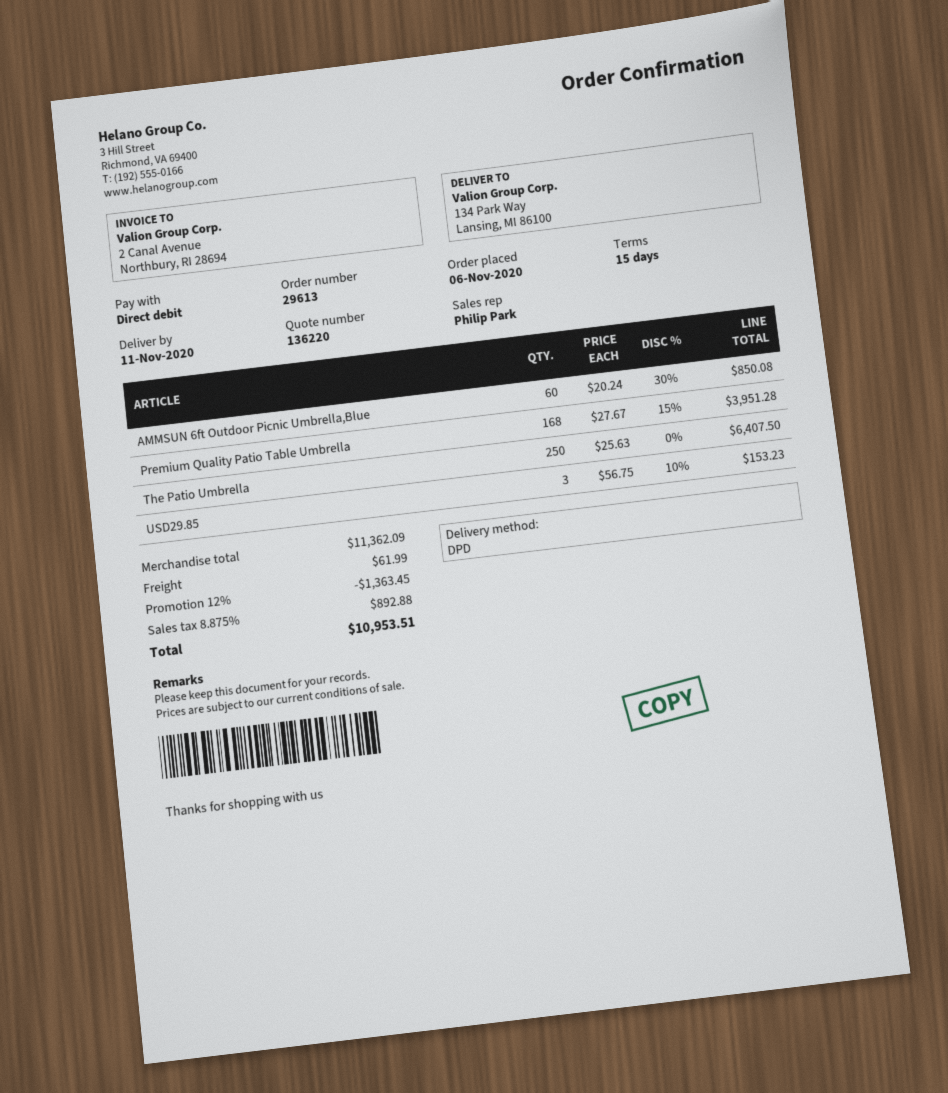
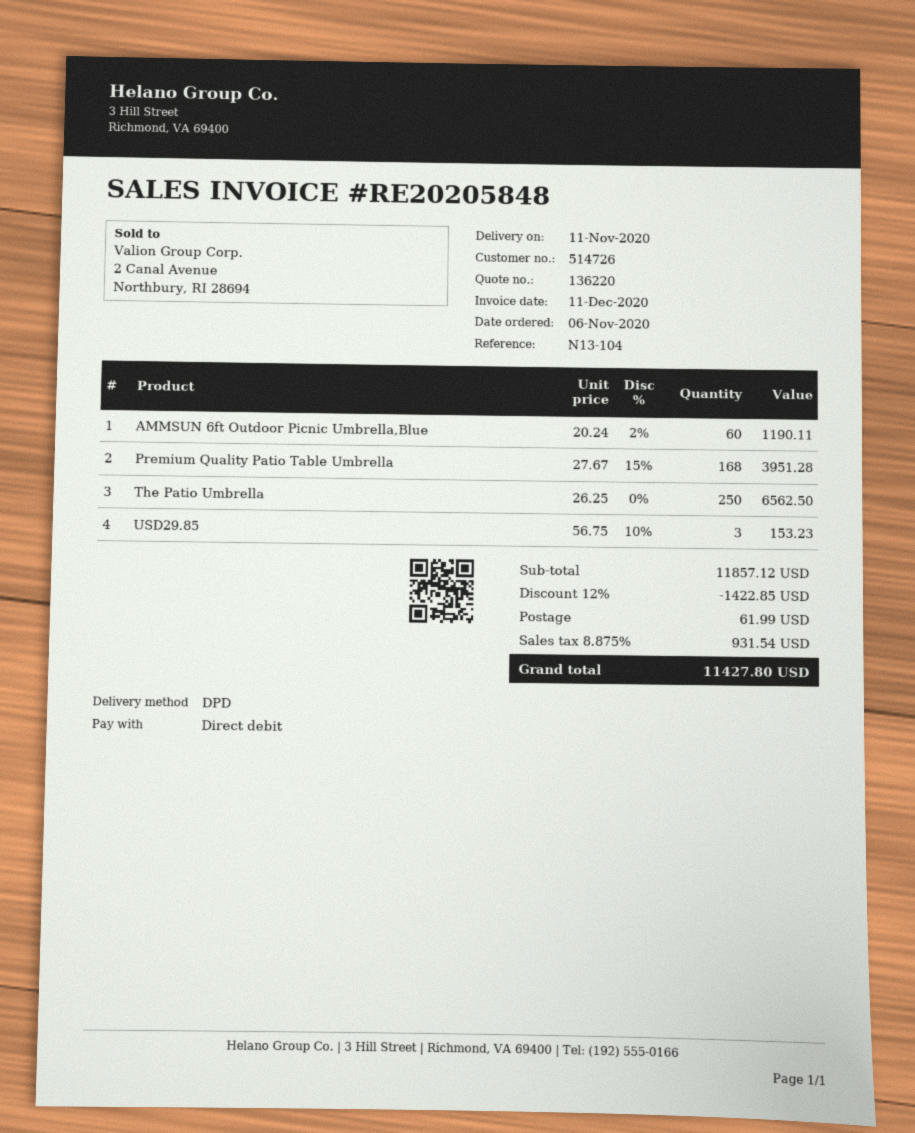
AMMSUN 6ft Outdoor Picnic Umbrella,Blue: 60 x 20.24 - 30% = 850.08 -> 60 x 20.24 - 2% = 1190.11
The Patio Umbrella: 250 x 25.63 = 6407.50 -> 250 x 26.25 = 6562.50
subtotal: 11362.09 -> 11857.12
discount: 12% = 1363.45 -> 12% = 1422.85
tax: 8.875% = 892.88 -> 8.875% = 931.54
total: 10953.51 -> 11427.80

